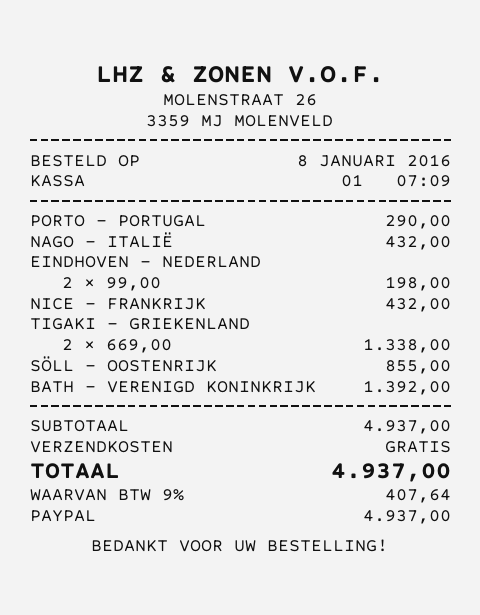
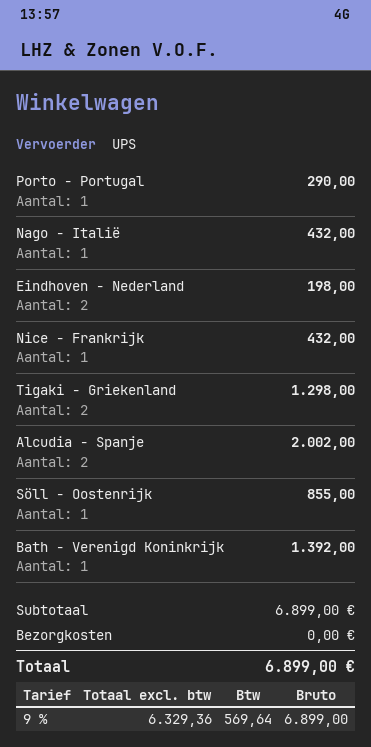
TIGAKI - GRIEKENLAND: 2 for 1338.00 -> 2 for 1298.00
Alcudia - Spanje: none -> 2 for 2002.00
subtotal: 4937.00 -> 6899.00
tax: 9% = 407.64 -> 9% = 569.64
total: 4937.00 -> 6899.00

